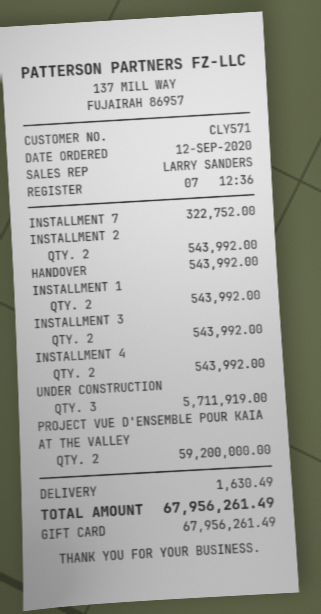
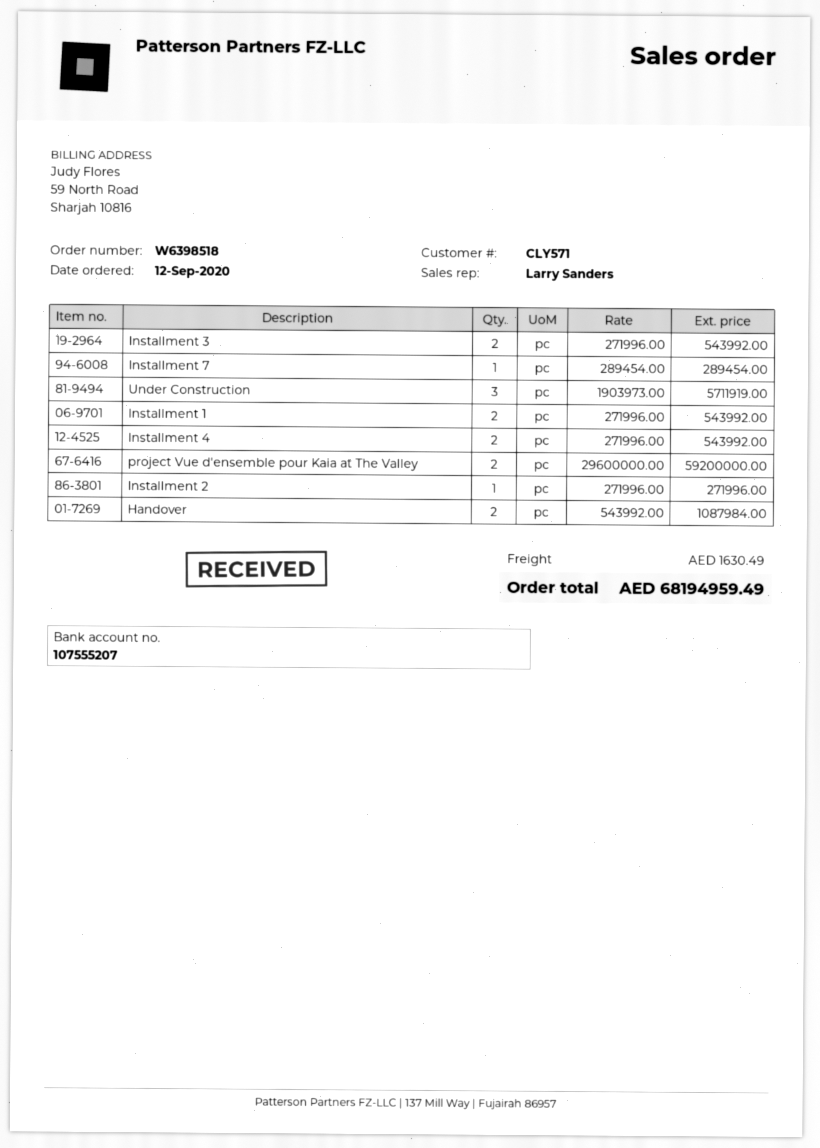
INSTALLMENT 7: 1 for 322752.00 -> 1 for 289454.00
INSTALLMENT 2: 2 for 543992.00 -> 1 for 271996.00
HANDOVER: 1 for 543992.00 -> 2 for 1087984.00
total: 67956261.49 -> 68194959.49

